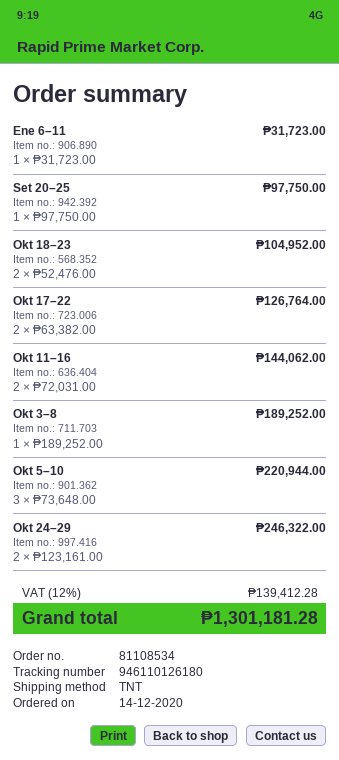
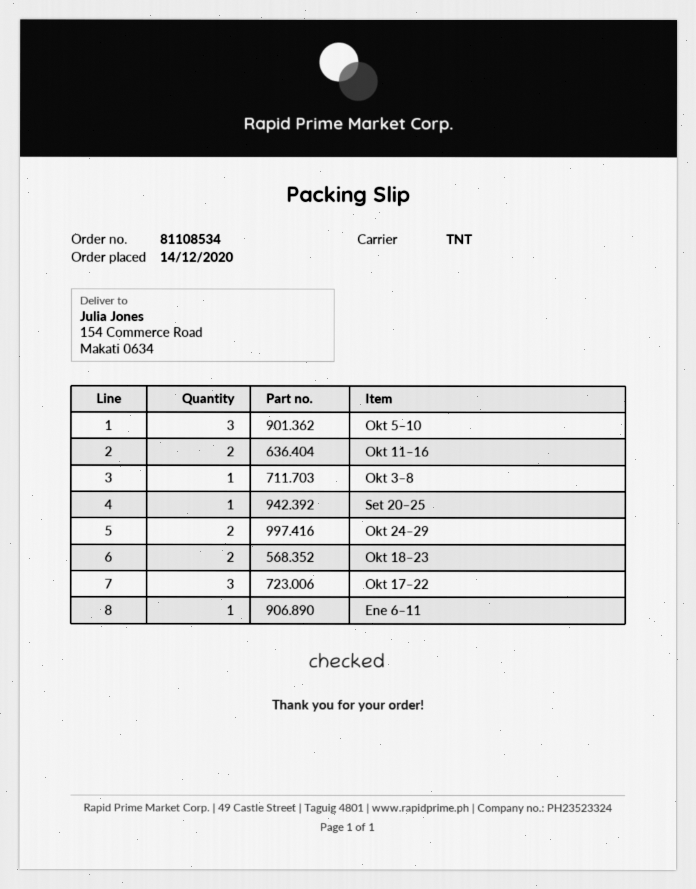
Okt 17–22: 2 -> 3

